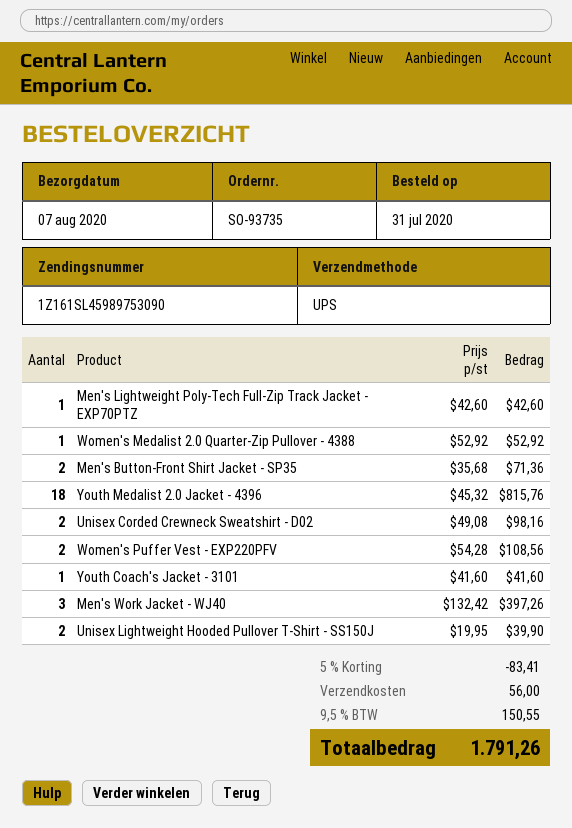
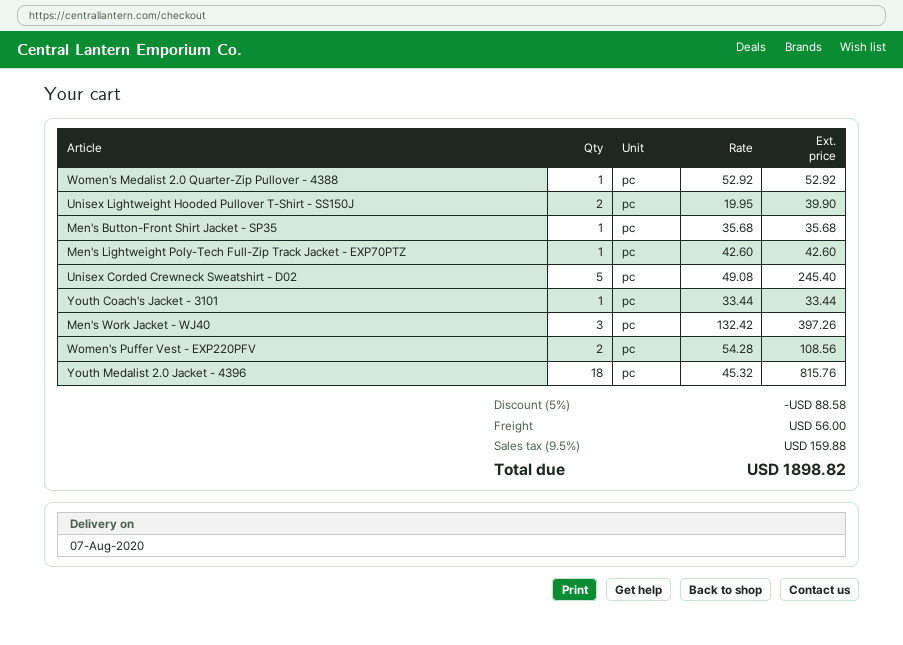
Men's Button-Front Shirt Jacket - SP35: 2 x 35.68 = 71.36 -> 1 x 35.68 = 35.68
Unisex Corded Crewneck Sweatshirt - D02: 2 x 49.08 = 98.16 -> 5 x 49.08 = 245.40
Youth Coach's Jacket - 3101: 1 x 41.60 = 41.60 -> 1 x 33.44 = 33.44
discount: 5% = 83.41 -> 5% = 88.58
tax: 9.5% = 150.55 -> 9.5% = 159.88
total: 1791.26 -> 1898.82

